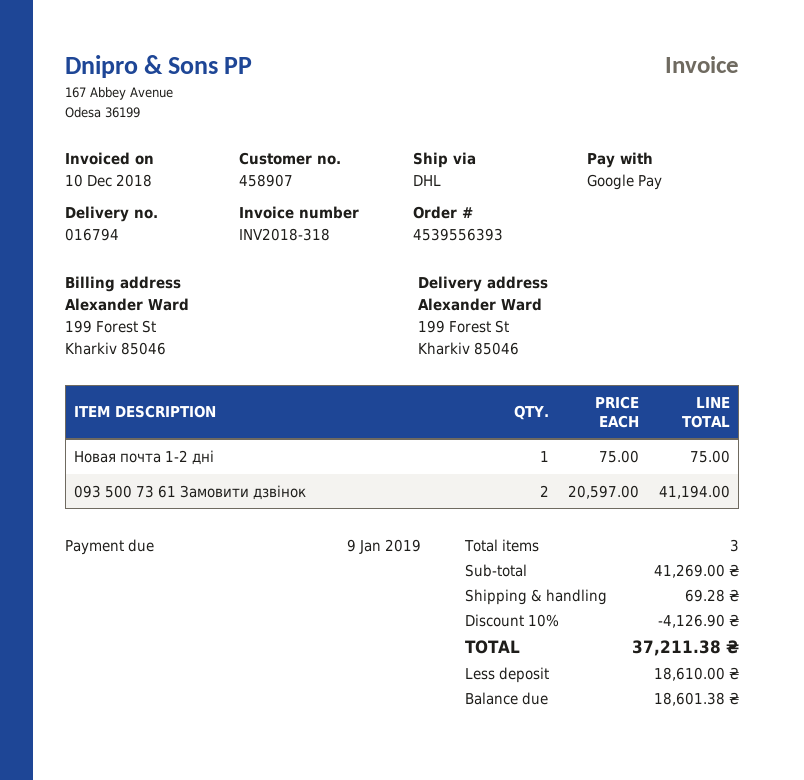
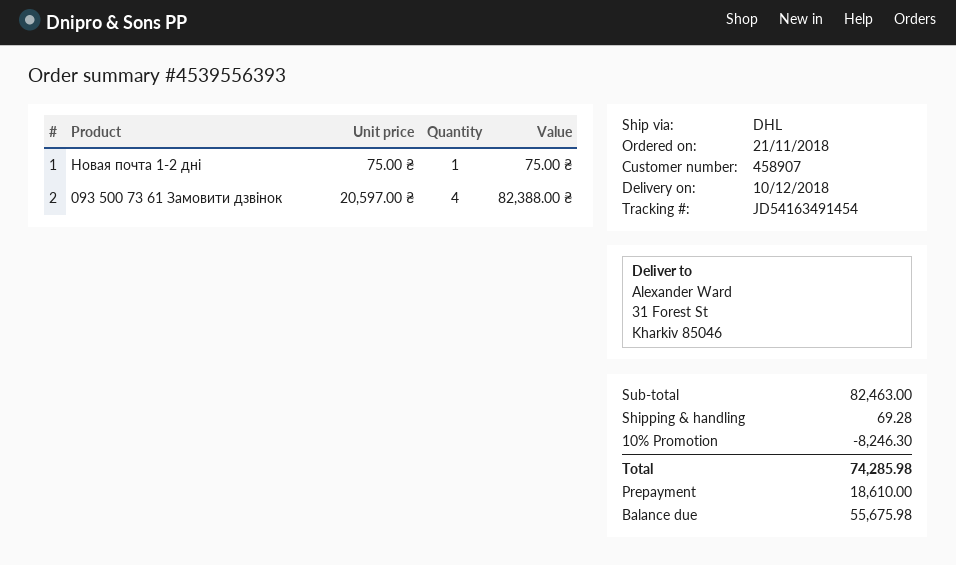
ship to: 199 Forest St, Kharkiv 85046 -> 31 Forest St, Kharkiv 85046
093 500 73 61 Замовити дзвінок: 2 x 20597.00 = 41194.00 -> 4 x 20597.00 = 82388.00
subtotal: 41269.00 -> 82463.00
discount: 10% = 4126.90 -> 10% = 8246.30
total: 37211.38 -> 74285.98
balance: 18601.38 -> 55675.98

